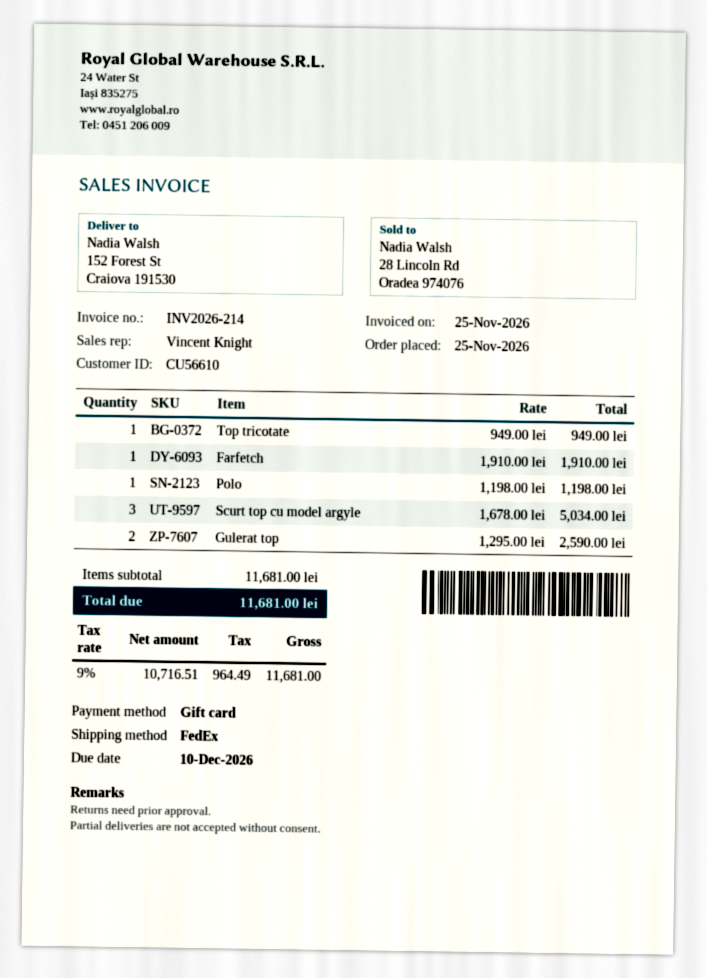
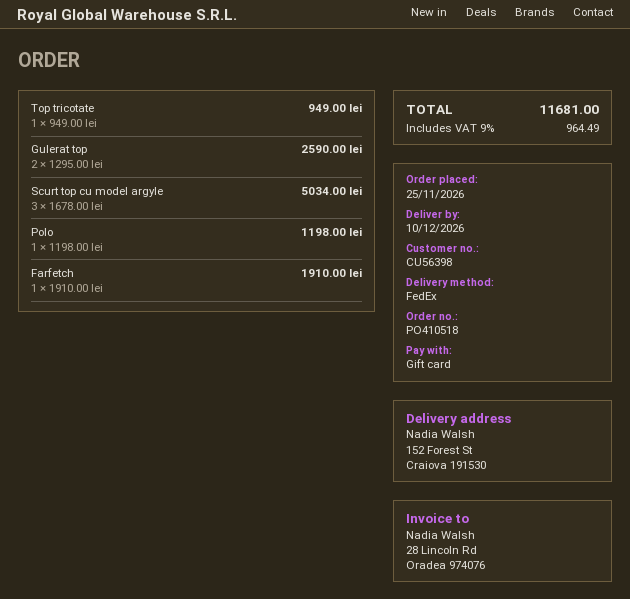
customer number: CU56610 -> CU56398

